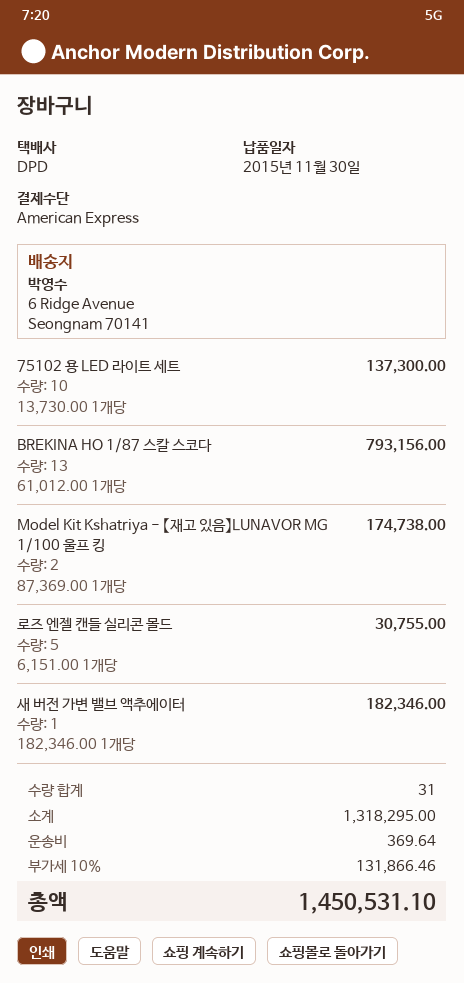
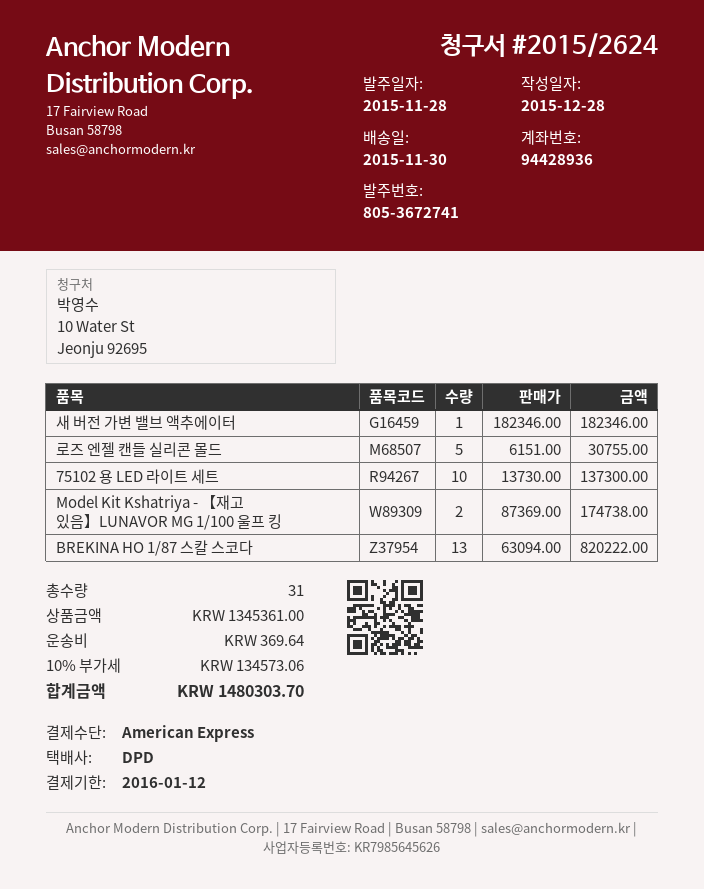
BREKINA HO 1/87 스칼 스코다: 13 x 61012.00 = 793156.00 -> 13 x 63094.00 = 820222.00
subtotal: 1318295.00 -> 1345361.00
tax: 10% = 131866.46 -> 10% = 134573.06
total: 1450531.10 -> 1480303.70

